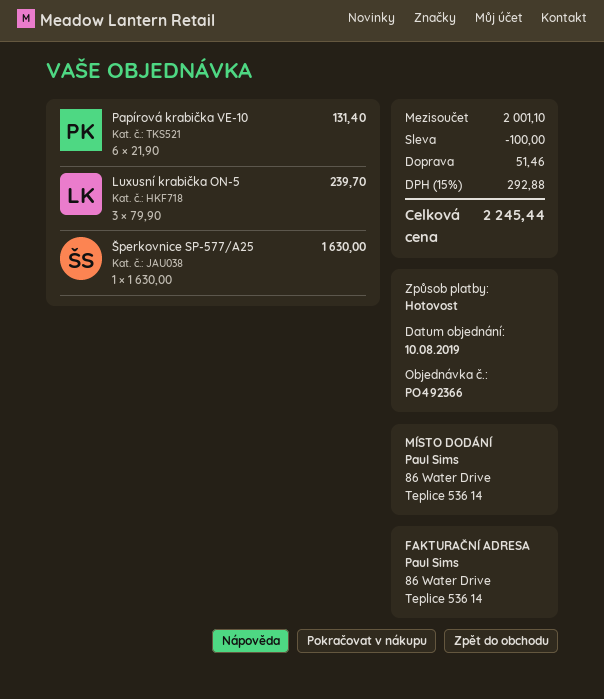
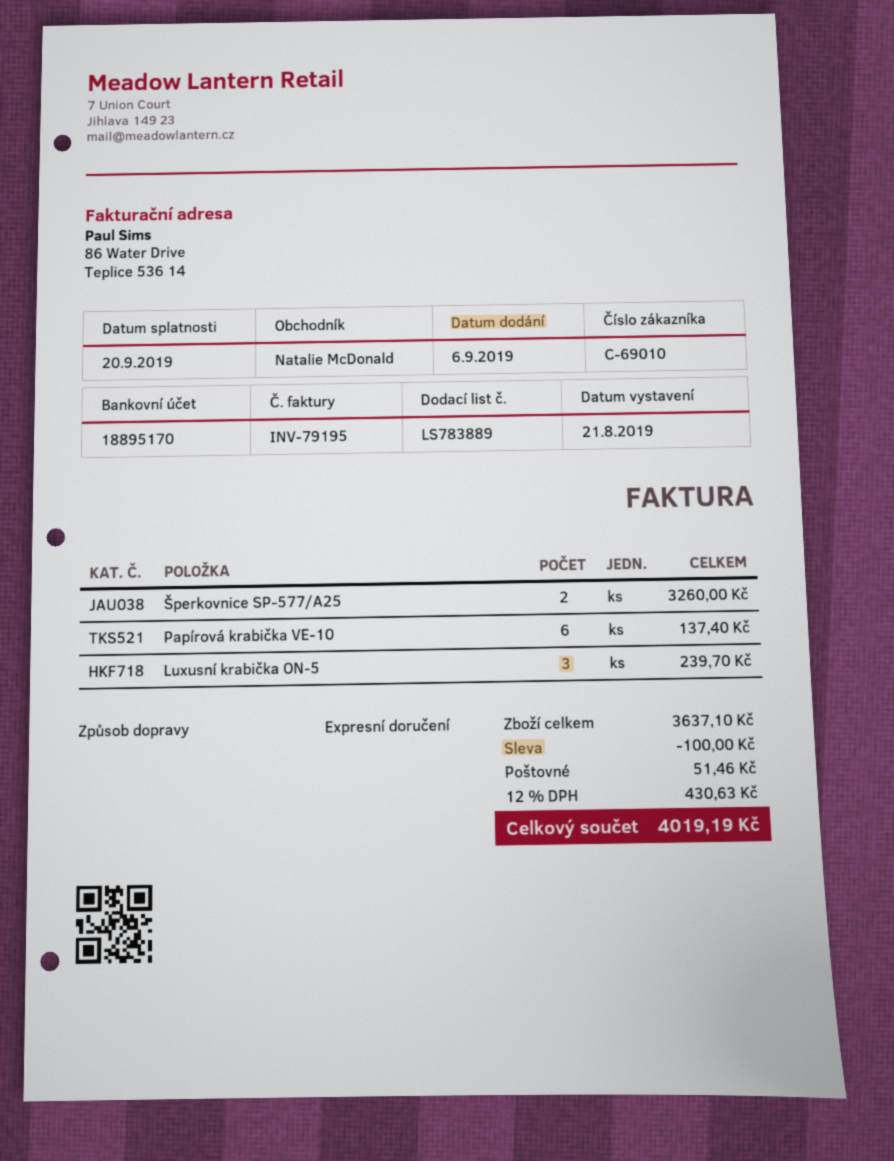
Papírová krabička VE-10: 6 for 131.40 -> 6 for 137.40
Šperkovnice SP-577/A25: 1 for 1630.00 -> 2 for 3260.00
subtotal: 2001.10 -> 3637.10
tax: 15% = 292.88 -> 12% = 430.63
total: 2245.44 -> 4019.19

